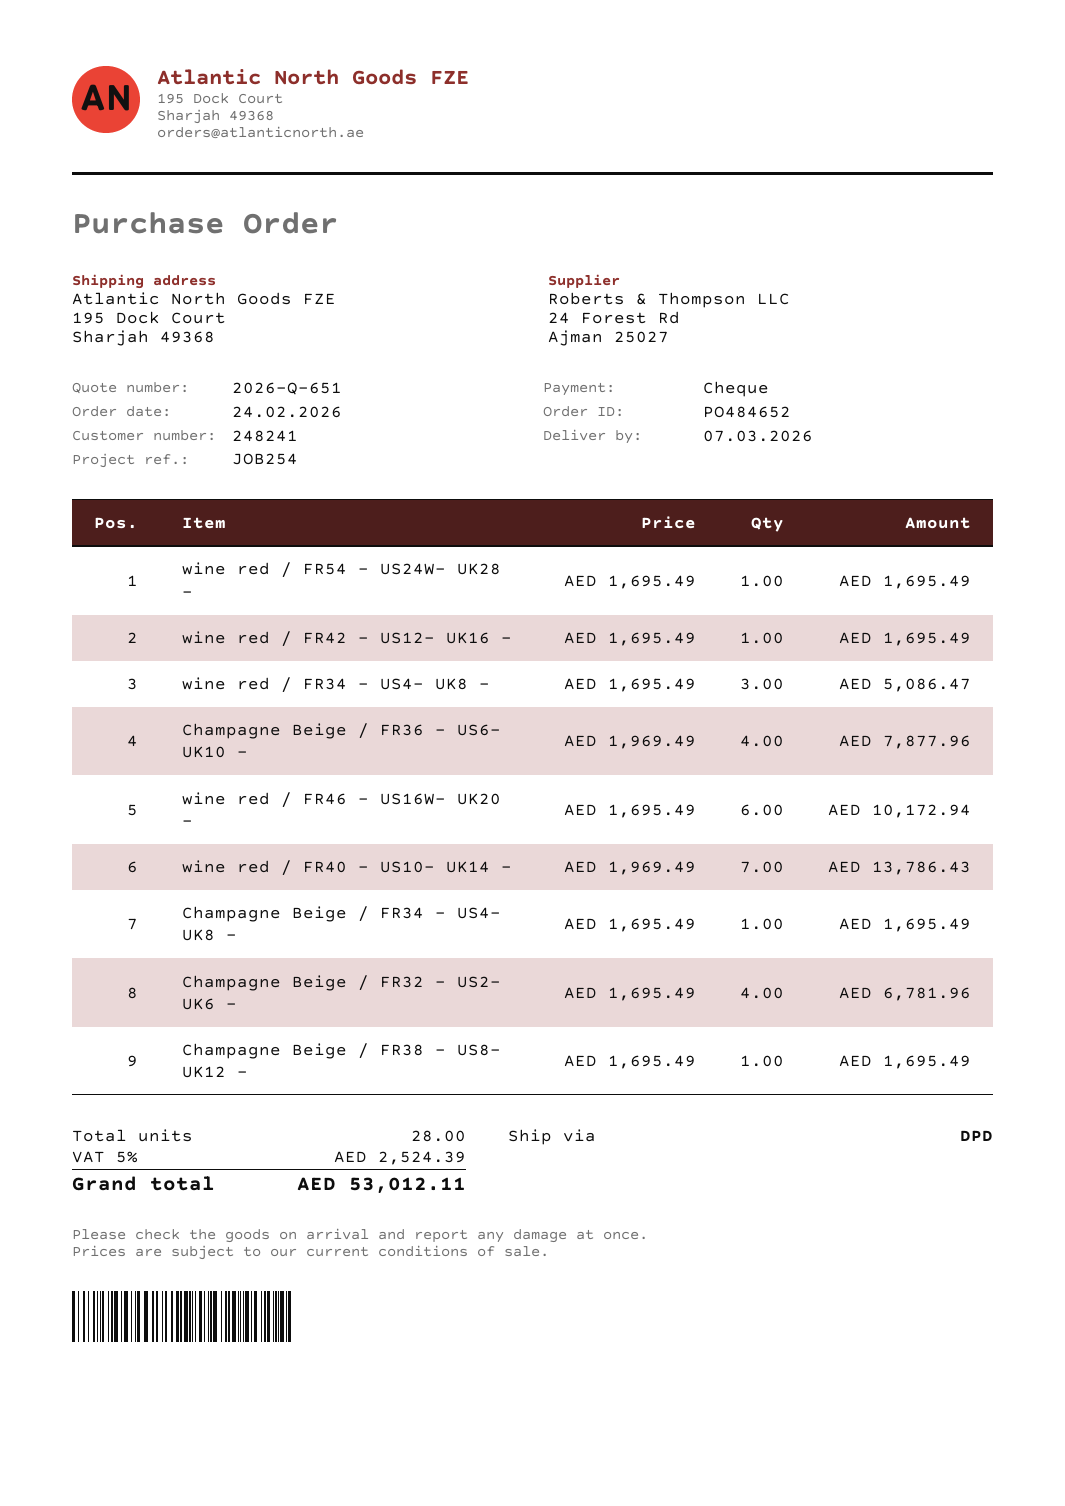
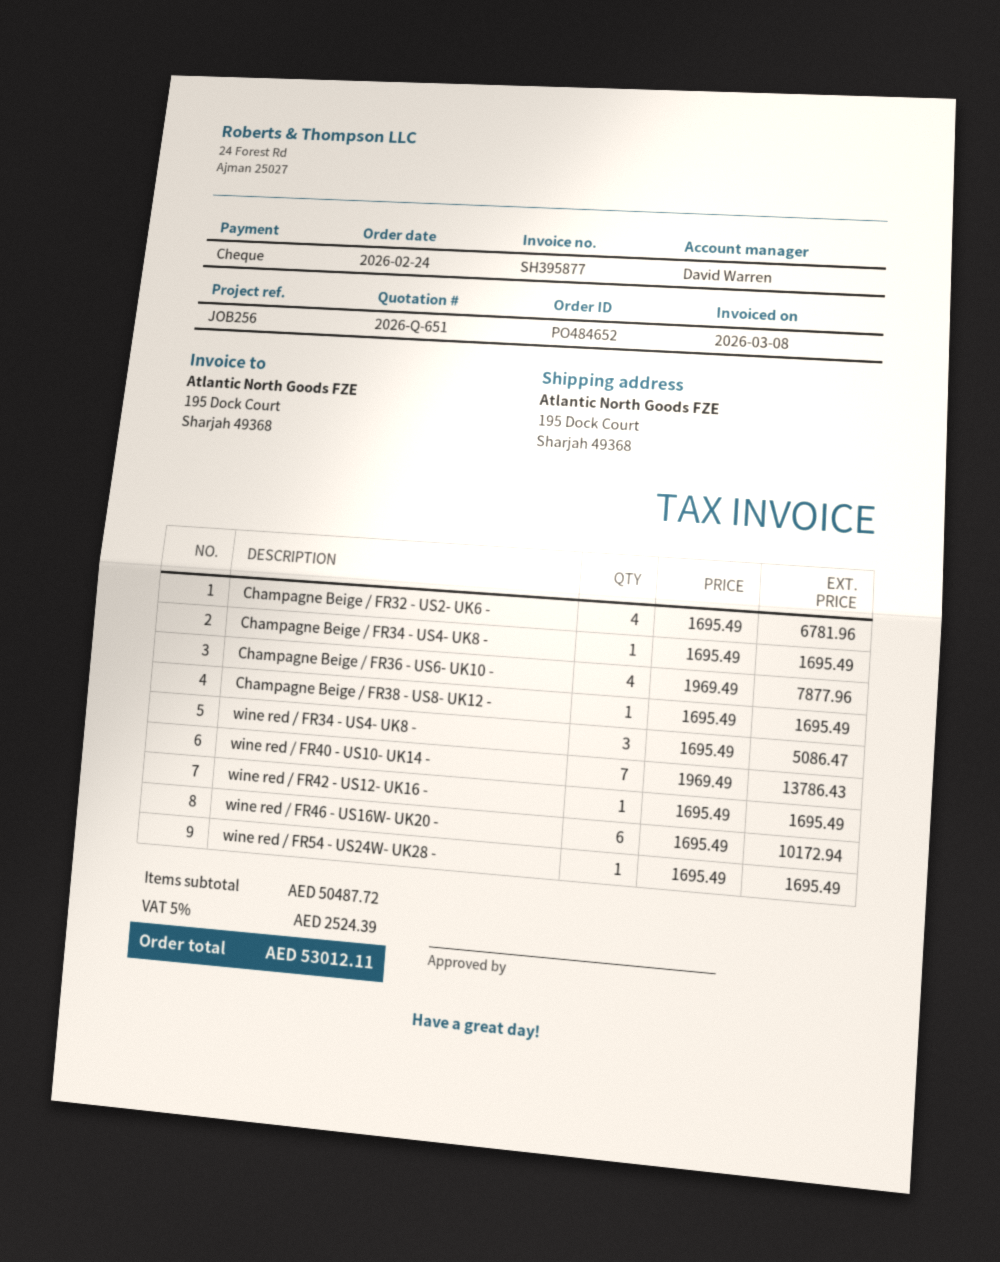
reference: JOB254 -> JOB256

